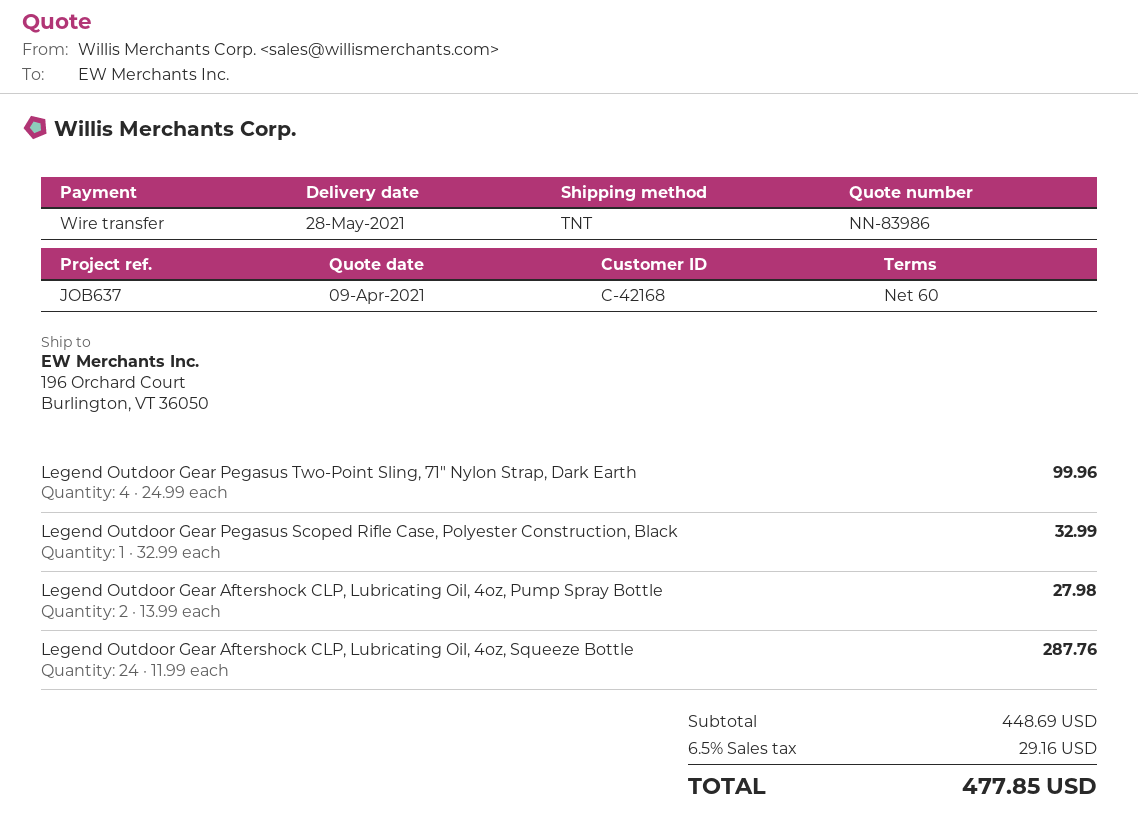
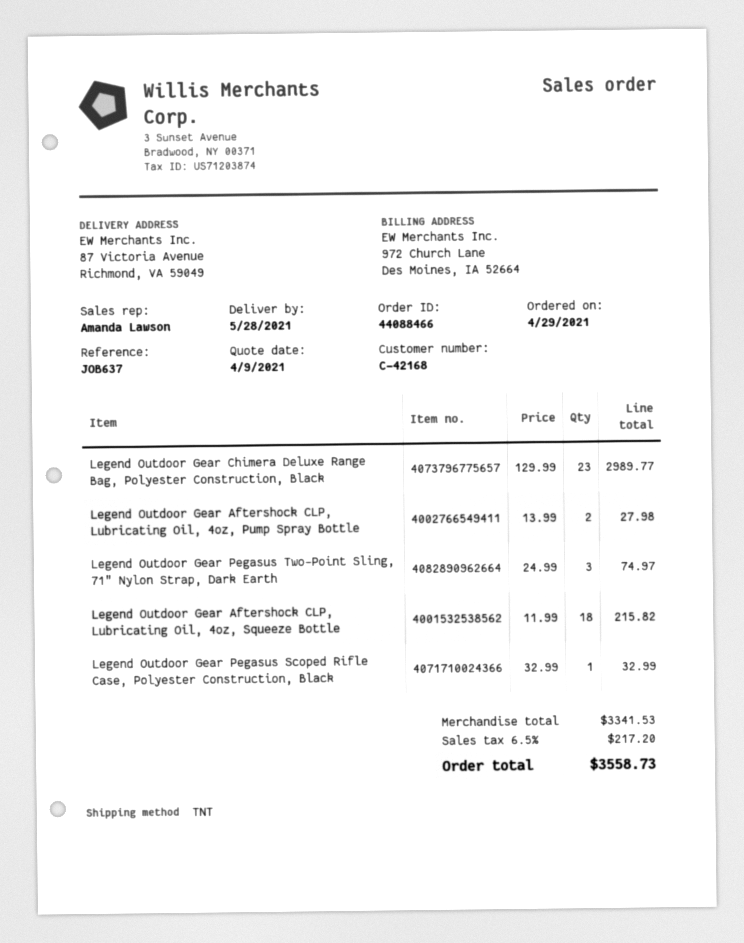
ship to: 196 Orchard Court, Burlington, VT 36050 -> 87 Victoria Avenue, Richmond, VA 59049
Legend Outdoor Gear Pegasus Two-Point Sling, 71" Nylon Strap, Dark Earth: 4 x 24.99 = 99.96 -> 3 x 24.99 = 74.97
Legend Outdoor Gear Aftershock CLP, Lubricating Oil, 4oz, Squeeze Bottle: 24 x 11.99 = 287.76 -> 18 x 11.99 = 215.82
Legend Outdoor Gear Chimera Deluxe Range Bag, Polyester Construction, Black: none -> 23 x 129.99 = 2989.77
subtotal: 448.69 -> 3341.53
tax: 6.5% = 29.16 -> 6.5% = 217.20
total: 477.85 -> 3558.73

